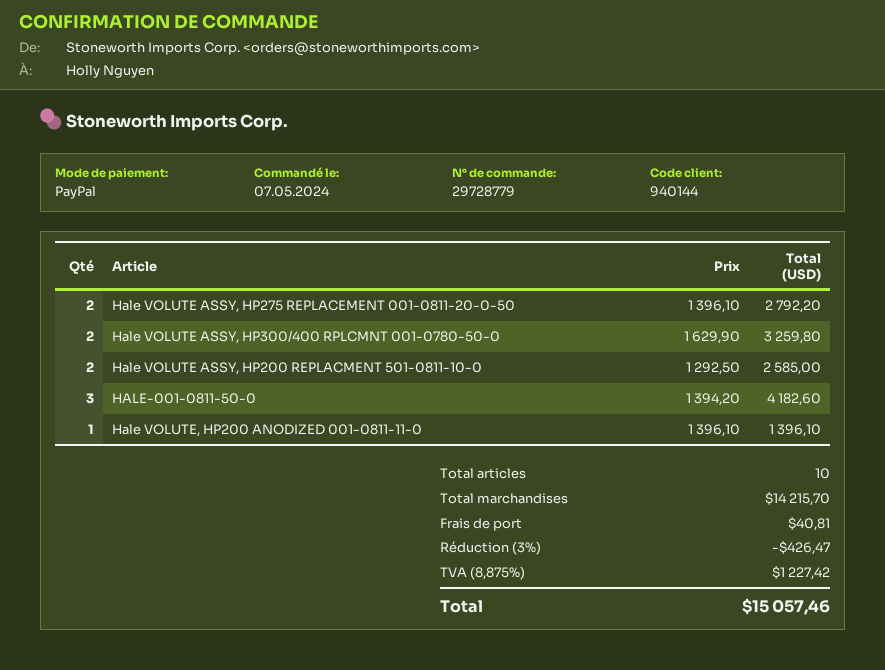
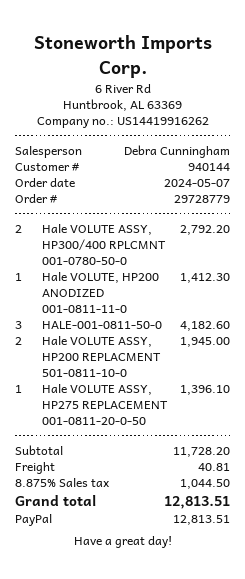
Hale VOLUTE ASSY, HP275 REPLACEMENT 001-0811-20-0-50: 2 for 2792.20 -> 1 for 1396.10
Hale VOLUTE ASSY, HP300/400 RPLCMNT 001-0780-50-0: 2 for 3259.80 -> 2 for 2792.20
Hale VOLUTE ASSY, HP200 REPLACMENT 501-0811-10-0: 2 for 2585.00 -> 2 for 1945.00
Hale VOLUTE, HP200 ANODIZED 001-0811-11-0: 1 for 1396.10 -> 1 for 1412.30
subtotal: 14215.70 -> 11728.20
discount: 3% = 426.47 -> none
tax: 8.875% = 1227.42 -> 8.875% = 1044.50
total: 15057.46 -> 12813.51

